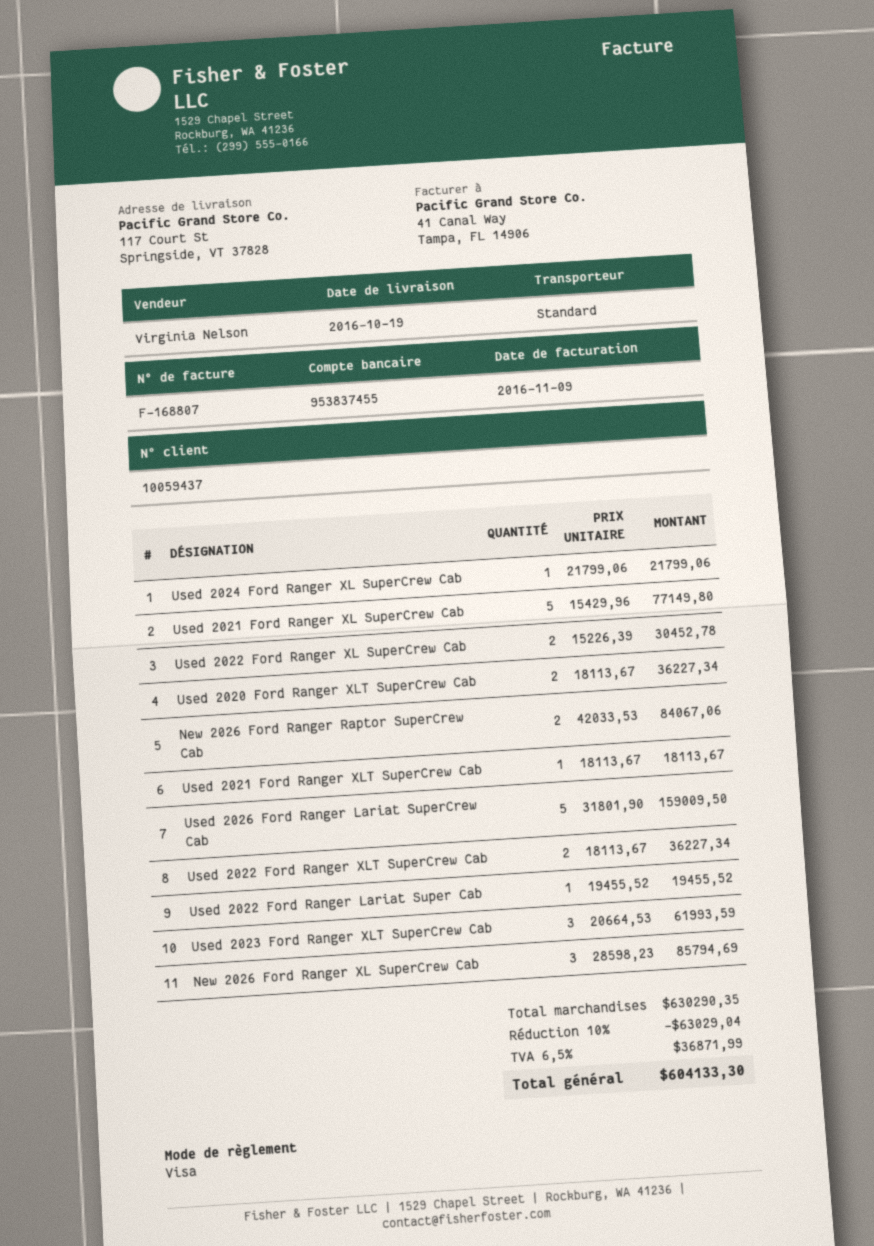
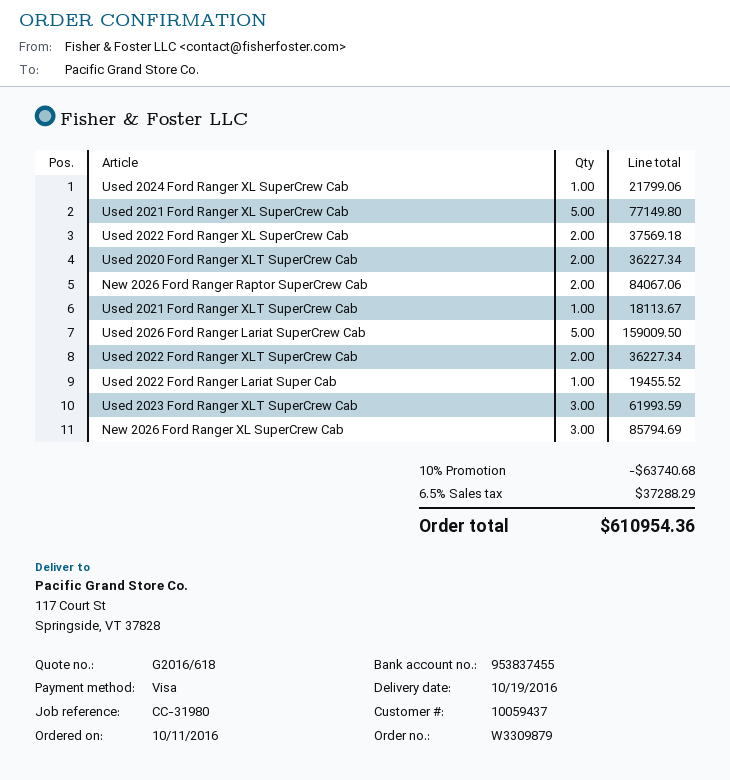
Used 2022 Ford Ranger XL SuperCrew Cab: 2 for 30452.78 -> 2 for 37569.18
discount: 10% = 63029.04 -> 10% = 63740.68
tax: 6.5% = 36871.99 -> 6.5% = 37288.29
total: 604133.30 -> 610954.36

